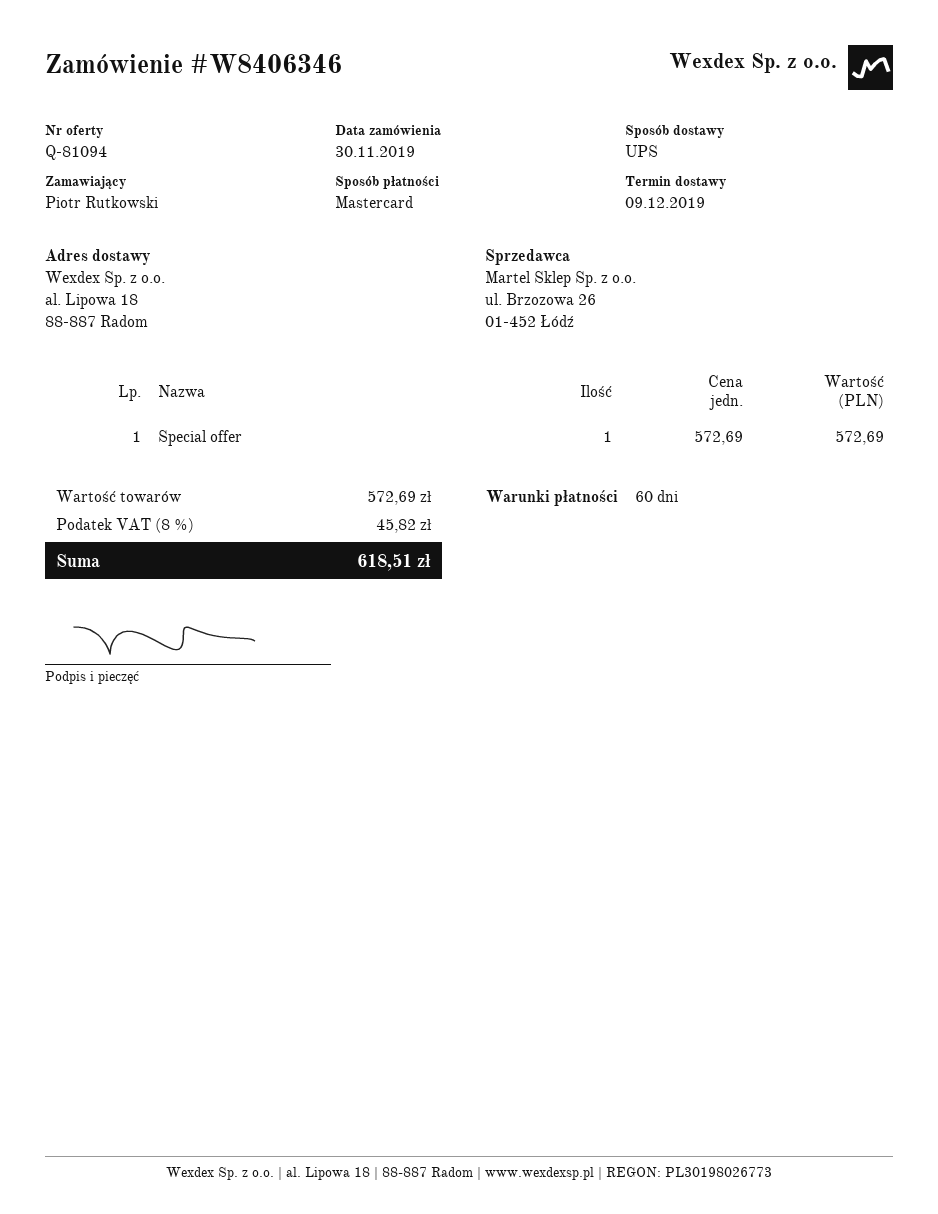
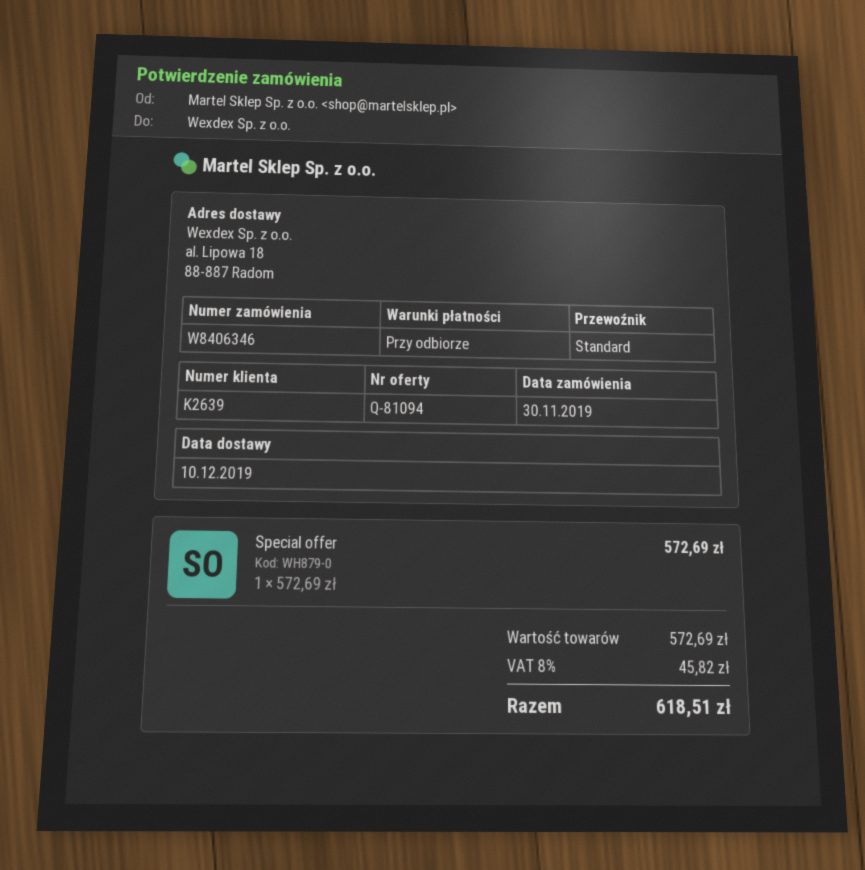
delivery date: 2019-12-09 -> 2019-12-10
payment terms: 60 days -> on receipt
shipping method: UPS -> standard

